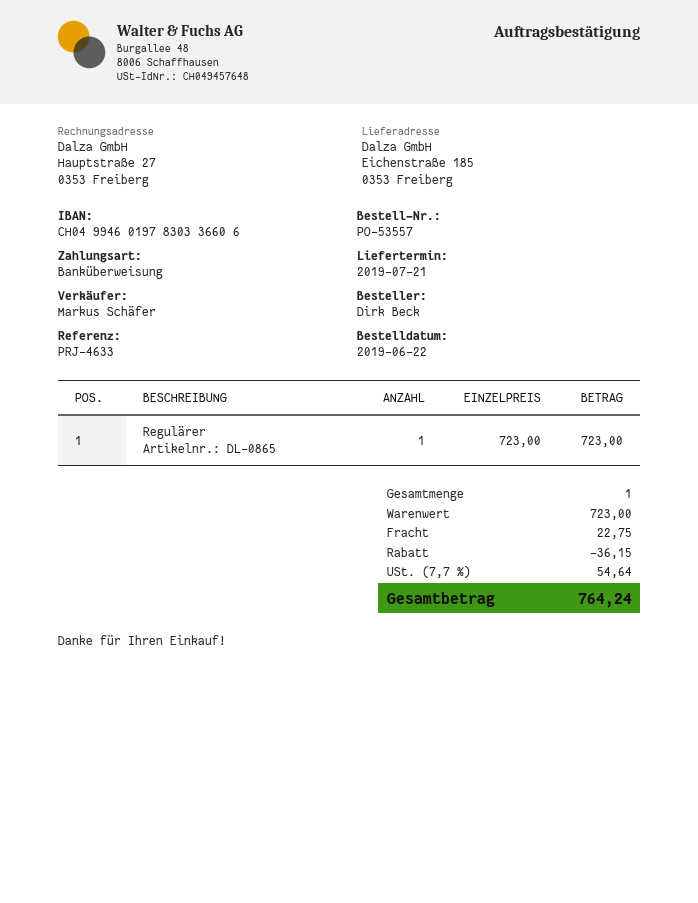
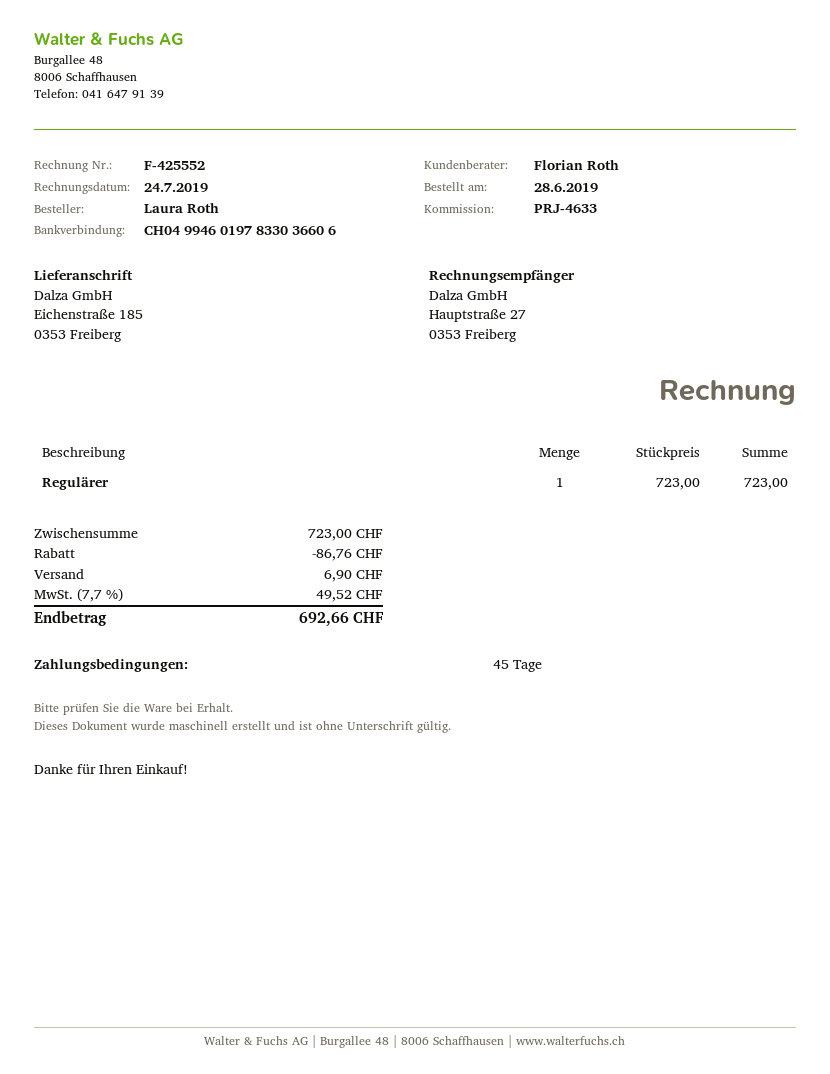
order date: 2019-06-22 -> 2019-06-28
ordered by: Dirk Beck -> Laura Roth
sales rep: Markus Schäfer -> Florian Roth
bank account: CH0499460197830336606 -> CH0499460197833036606
discount: 36.15 -> 86.76
shipping: 22.75 -> 6.90
tax: 7.7% = 54.64 -> 7.7% = 49.52
total: 764.24 -> 692.66

